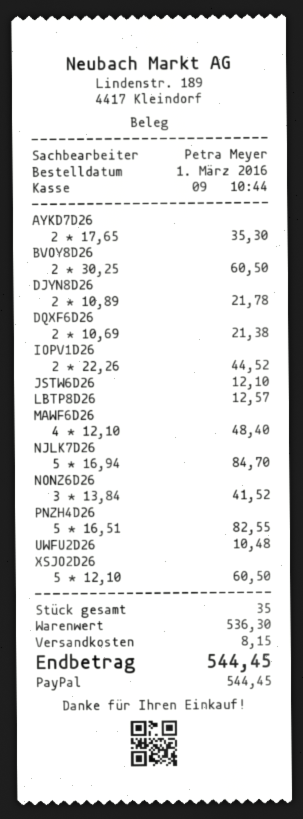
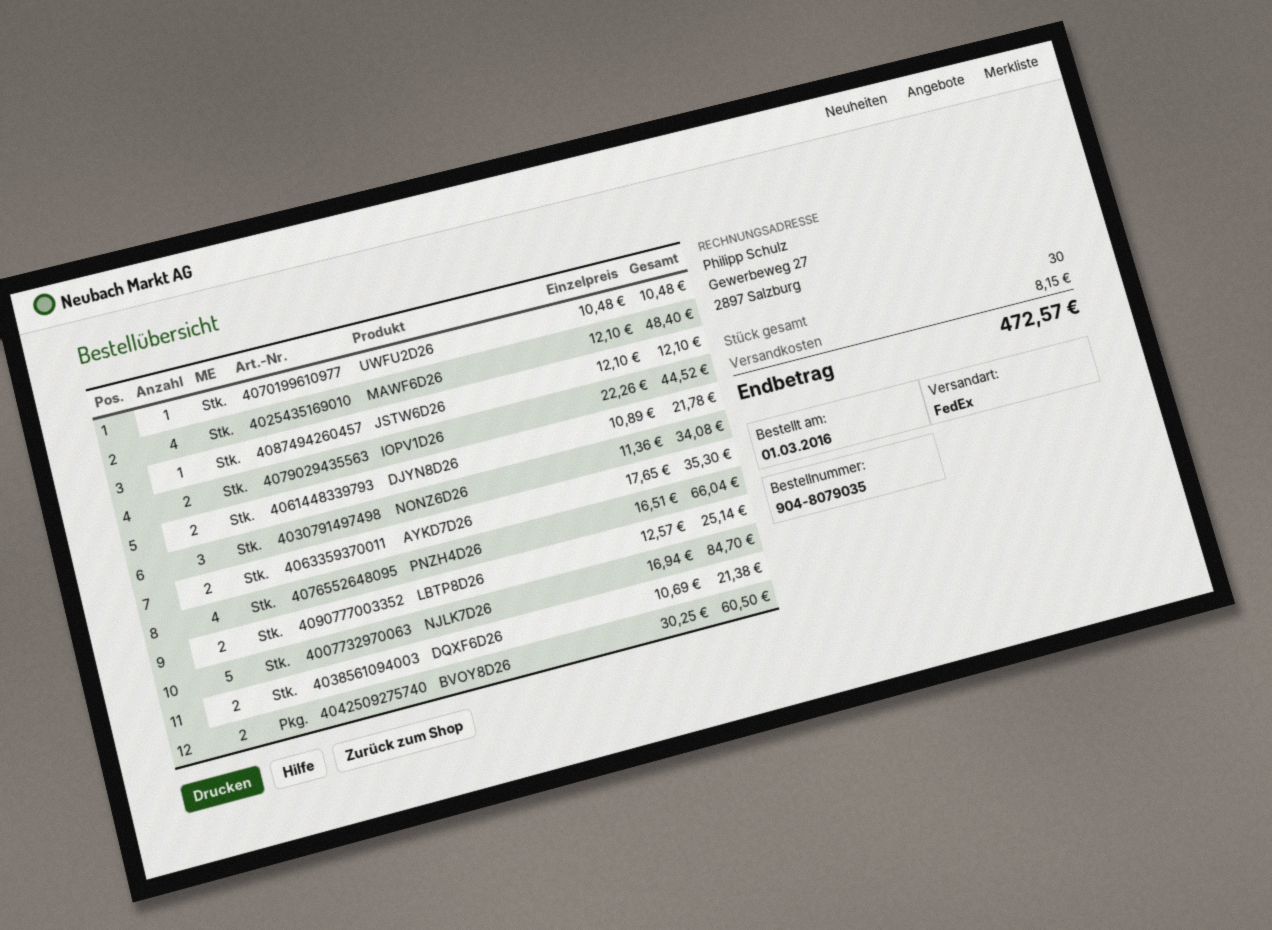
LBTP8D26: 1 x 12.57 = 12.57 -> 2 x 12.57 = 25.14
NONZ6D26: 3 x 13.84 = 41.52 -> 3 x 11.36 = 34.08
PNZH4D26: 5 x 16.51 = 82.55 -> 4 x 16.51 = 66.04
XSJO2D26: 5 x 12.10 = 60.50 -> none
total quantity: 35 -> 30
total: 544.45 -> 472.57

